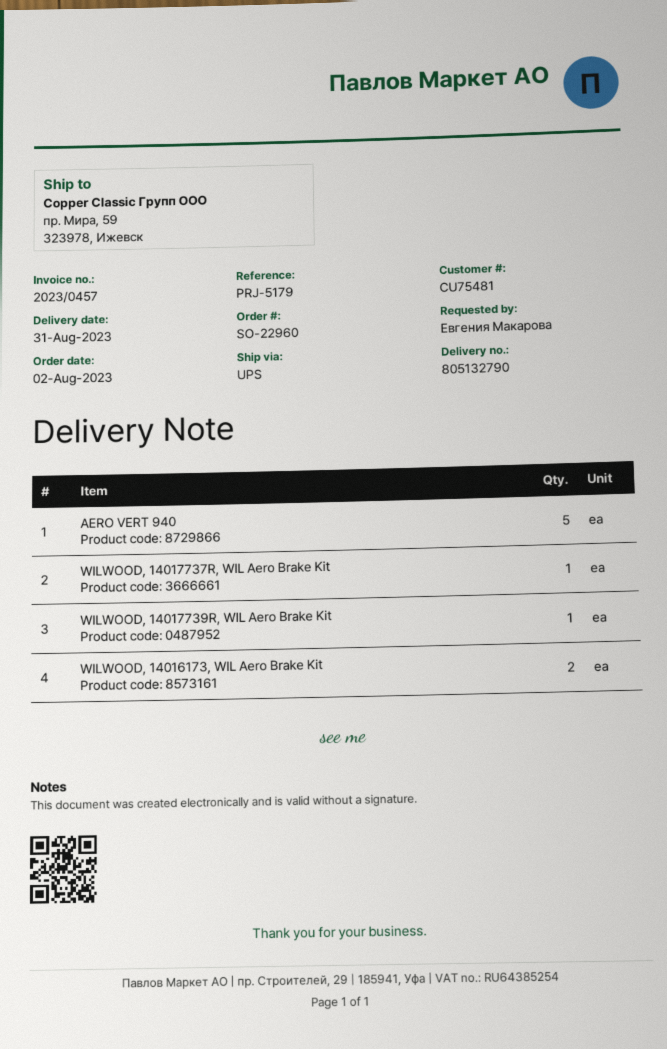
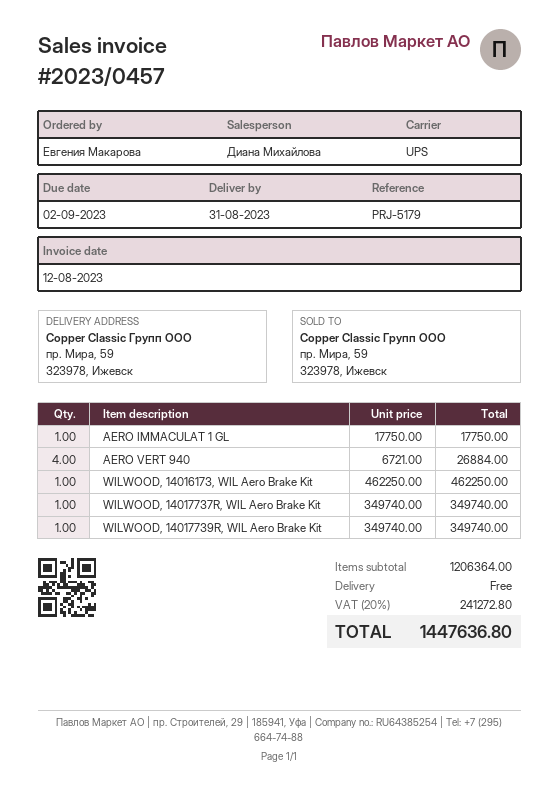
AERO VERT 940: 5 -> 4
WILWOOD, 14016173, WIL Aero Brake Kit: 2 -> 1
AERO IMMACULAT 1 GL: none -> 1

